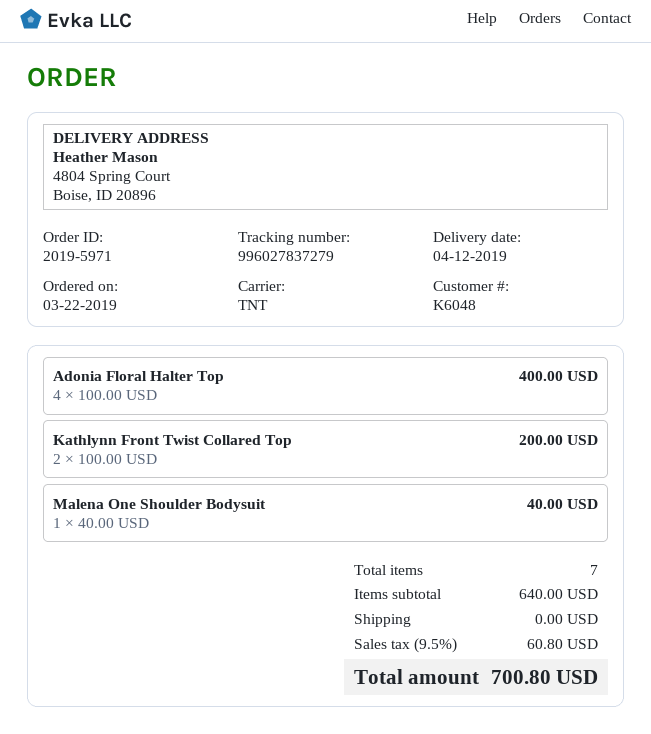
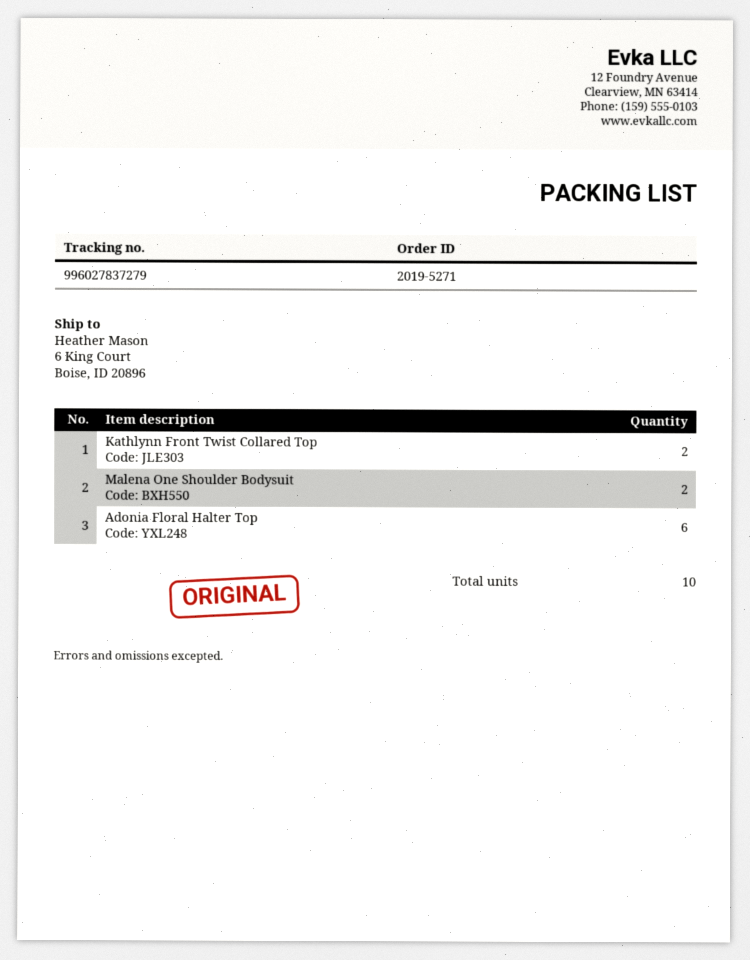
order number: 2019-5971 -> 2019-5271
ship to: 4804 Spring Court, Boise, ID 20896 -> 6 King Court, Boise, ID 20896
Adonia Floral Halter Top: 4 -> 6
Malena One Shoulder Bodysuit: 1 -> 2
total quantity: 7 -> 10

